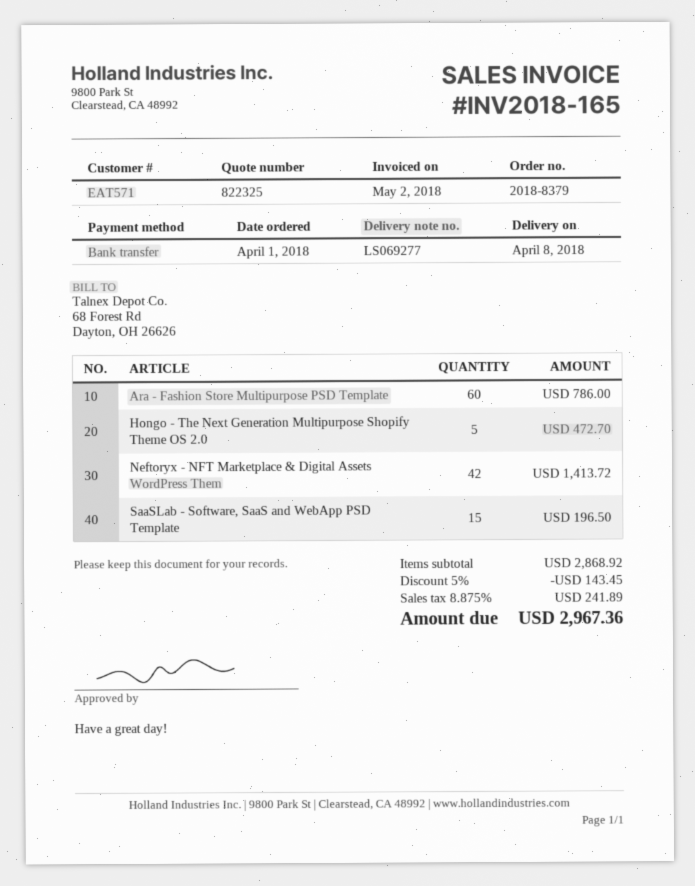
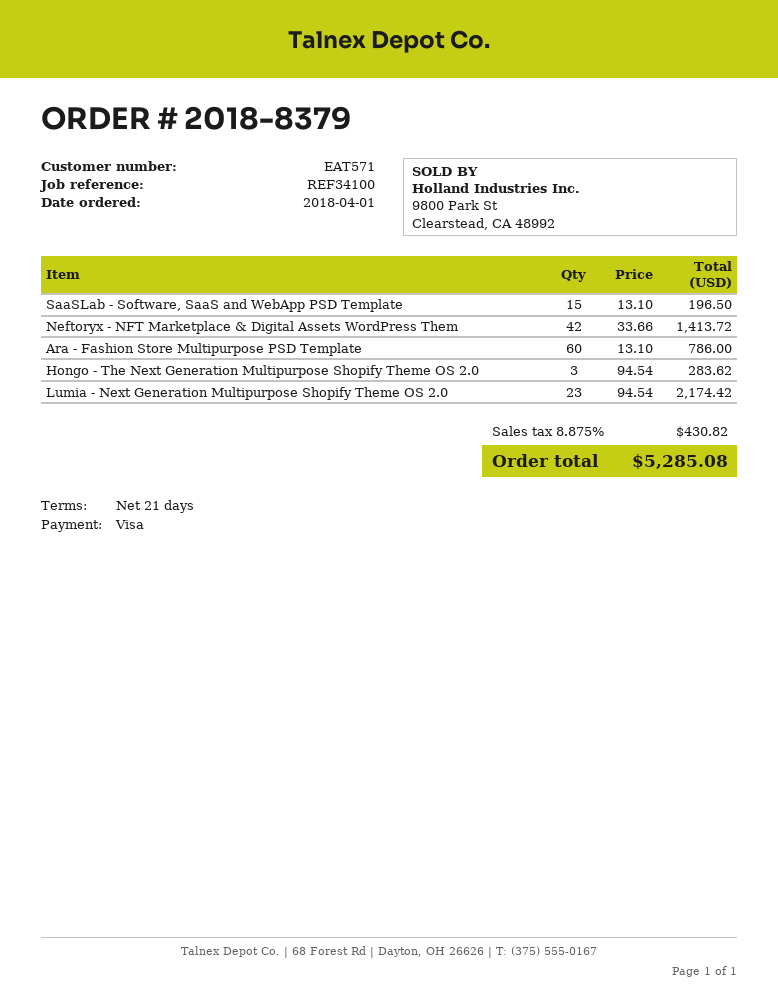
payment method: bank transfer -> Visa
Hongo - The Next Generation Multipurpose Shopify Theme OS 2.0: 5 for 472.70 -> 3 for 283.62
Lumia - Next Generation Multipurpose Shopify Theme OS 2.0: none -> 23 for 2174.42
discount: 5% = 143.45 -> none
tax: 8.875% = 241.89 -> 8.875% = 430.82
total: 2967.36 -> 5285.08

